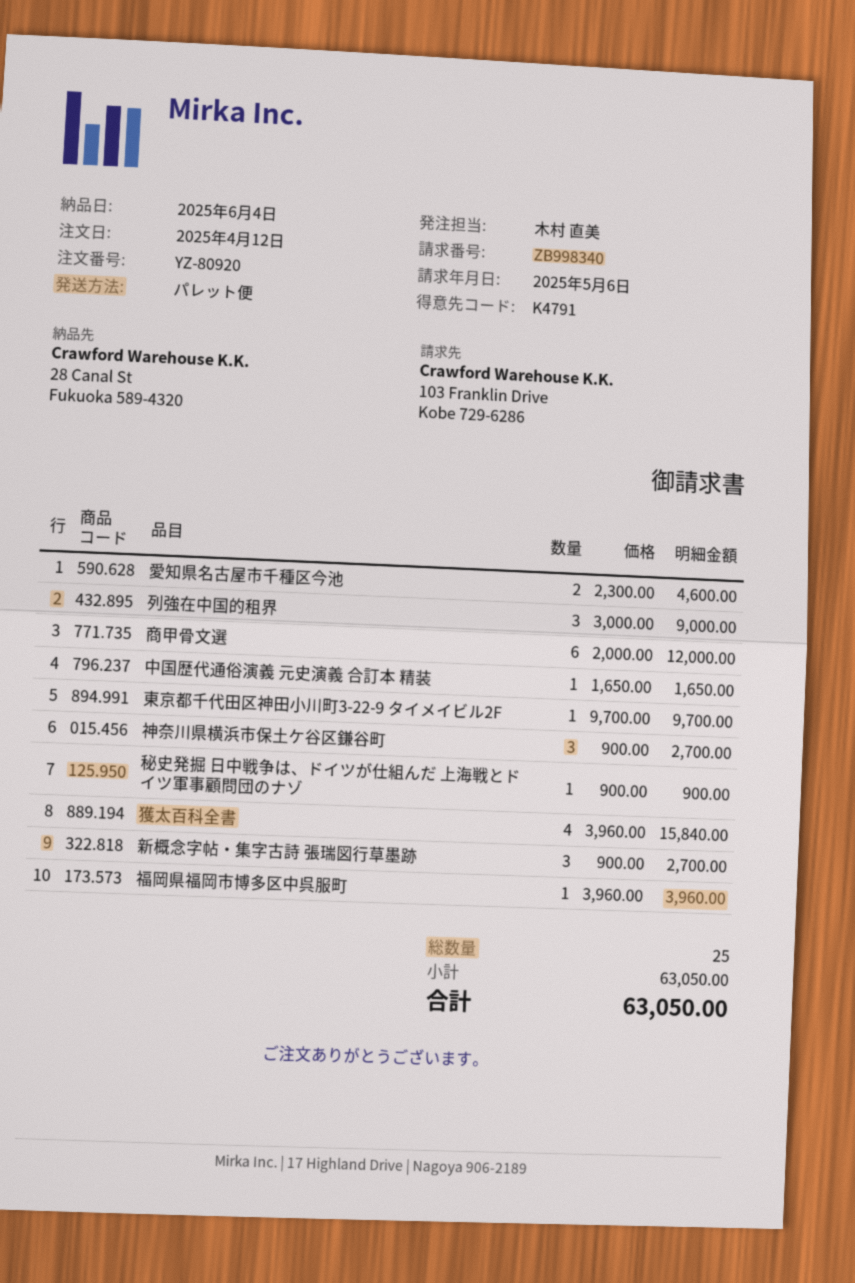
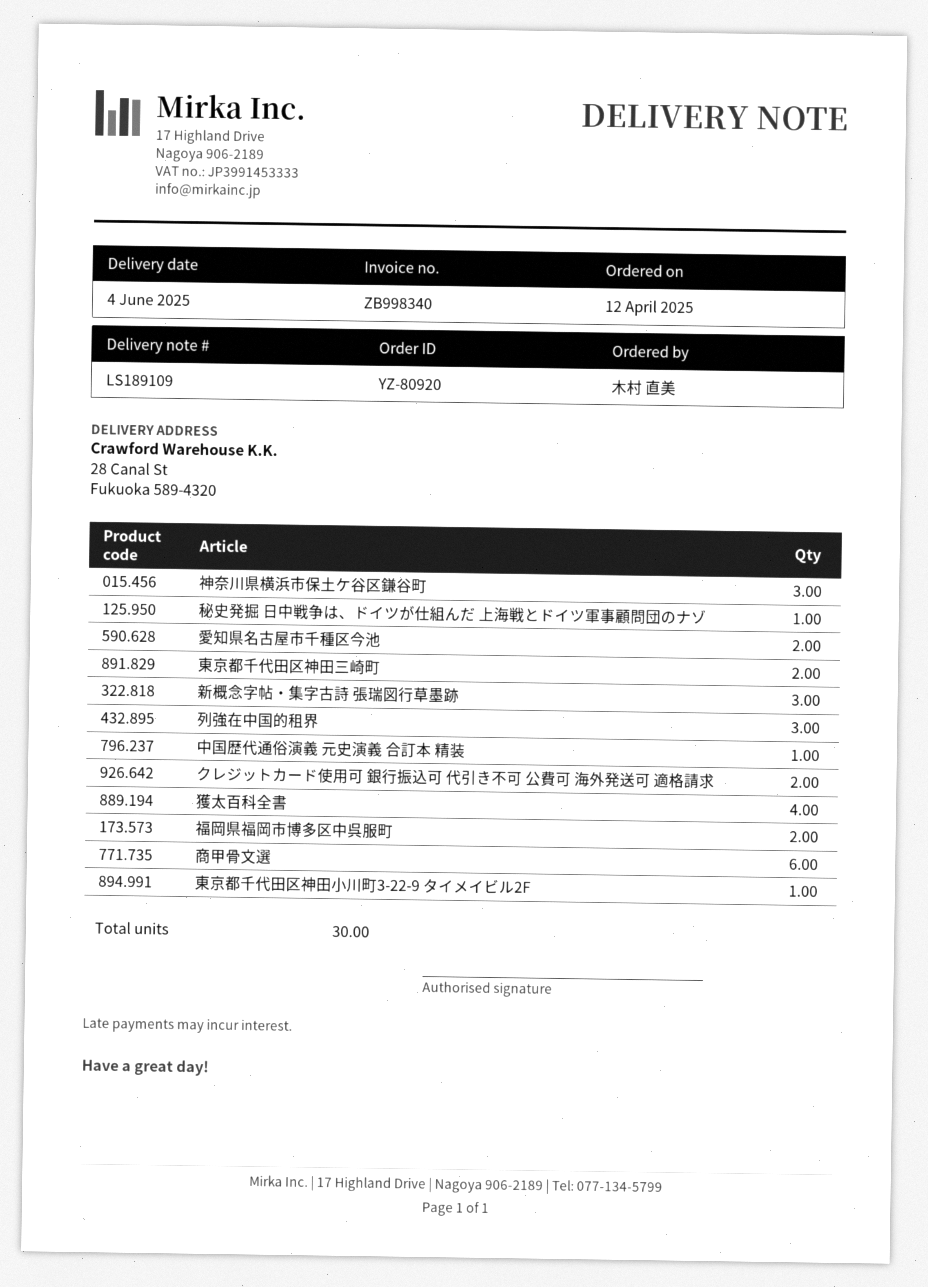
福岡県福岡市博多区中呉服町: 1 -> 2
東京都千代田区神田三崎町: none -> 2
クレジットカード使用可 銀行振込可 代引き不可 公費可 海外発送可 適格請求: none -> 2
total quantity: 25 -> 30

